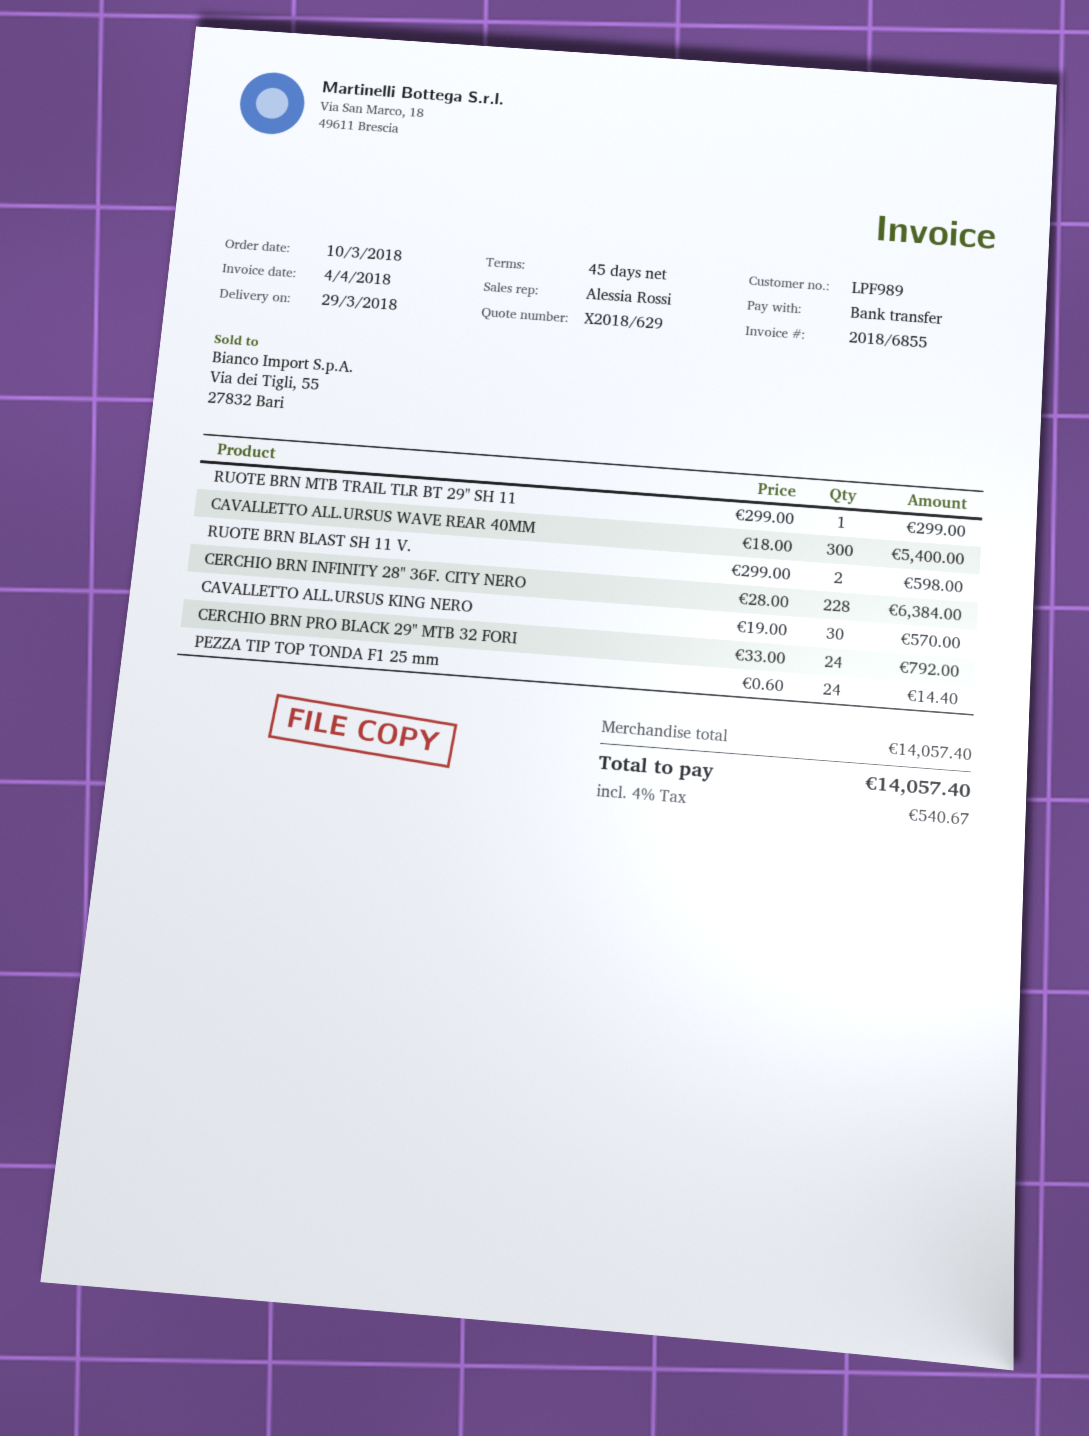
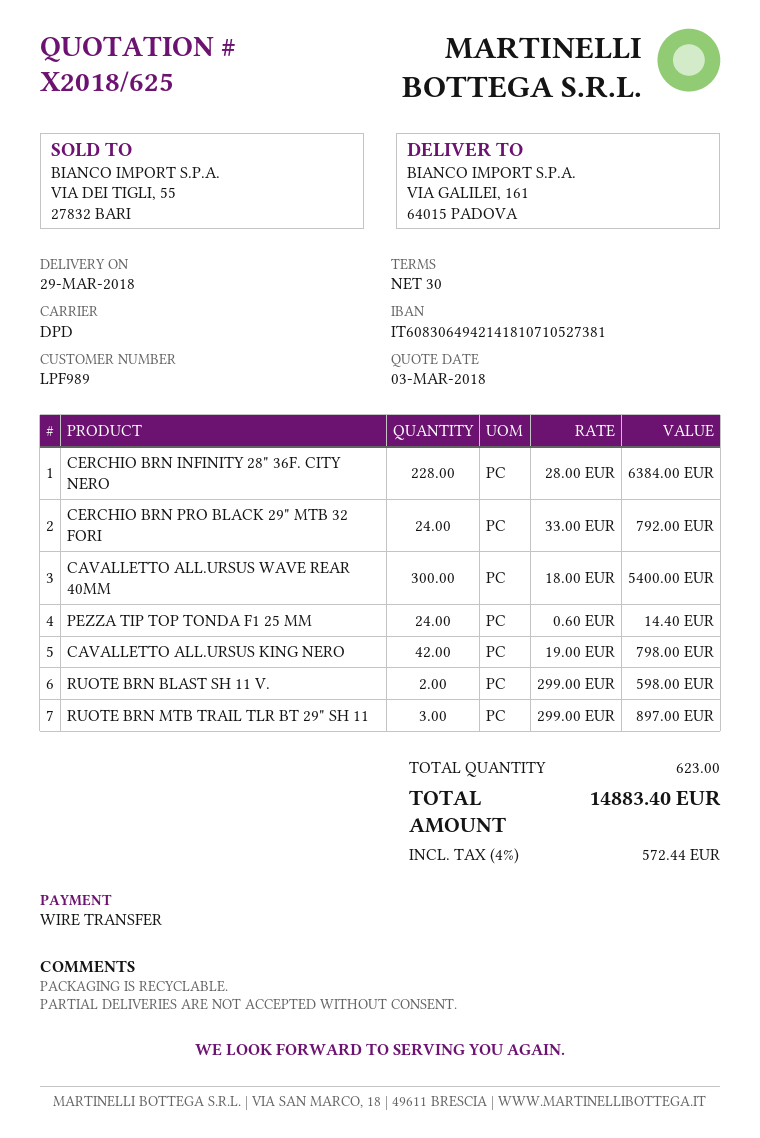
quote number: X2018/629 -> X2018/625
payment terms: 45 days -> 30 days
RUOTE BRN MTB TRAIL TLR BT 29" SH 11: 1 x 299.00 = 299.00 -> 3 x 299.00 = 897.00
CAVALLETTO ALL.URSUS KING NERO: 30 x 19.00 = 570.00 -> 42 x 19.00 = 798.00
tax: 4% = 540.67 -> 4% = 572.44
total: 14057.40 -> 14883.40

